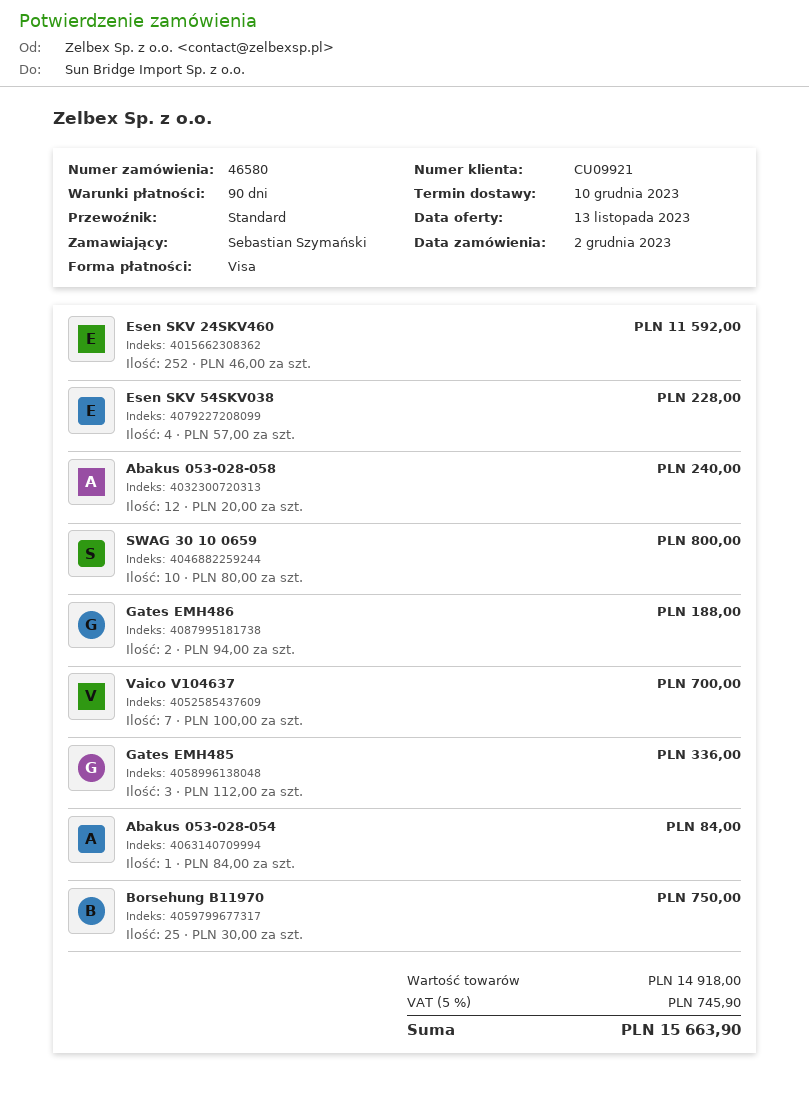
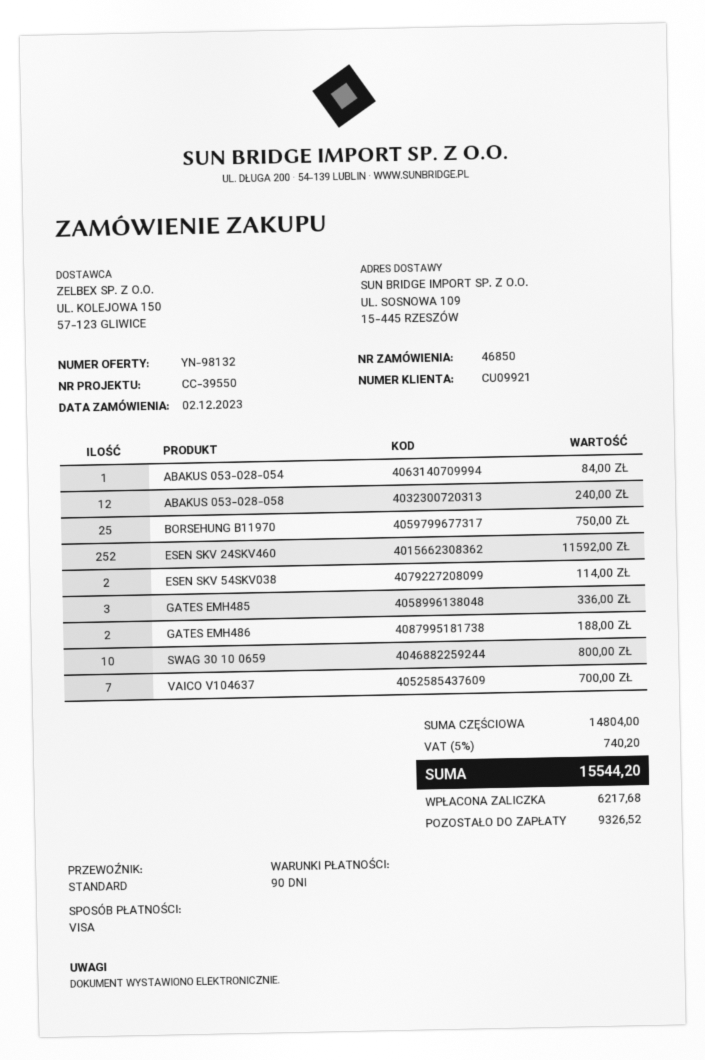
order number: 46580 -> 46850
Esen SKV 54SKV038: 4 for 228.00 -> 2 for 114.00
subtotal: 14918.00 -> 14804.00
tax: 5% = 745.90 -> 5% = 740.20
total: 15663.90 -> 15544.20

